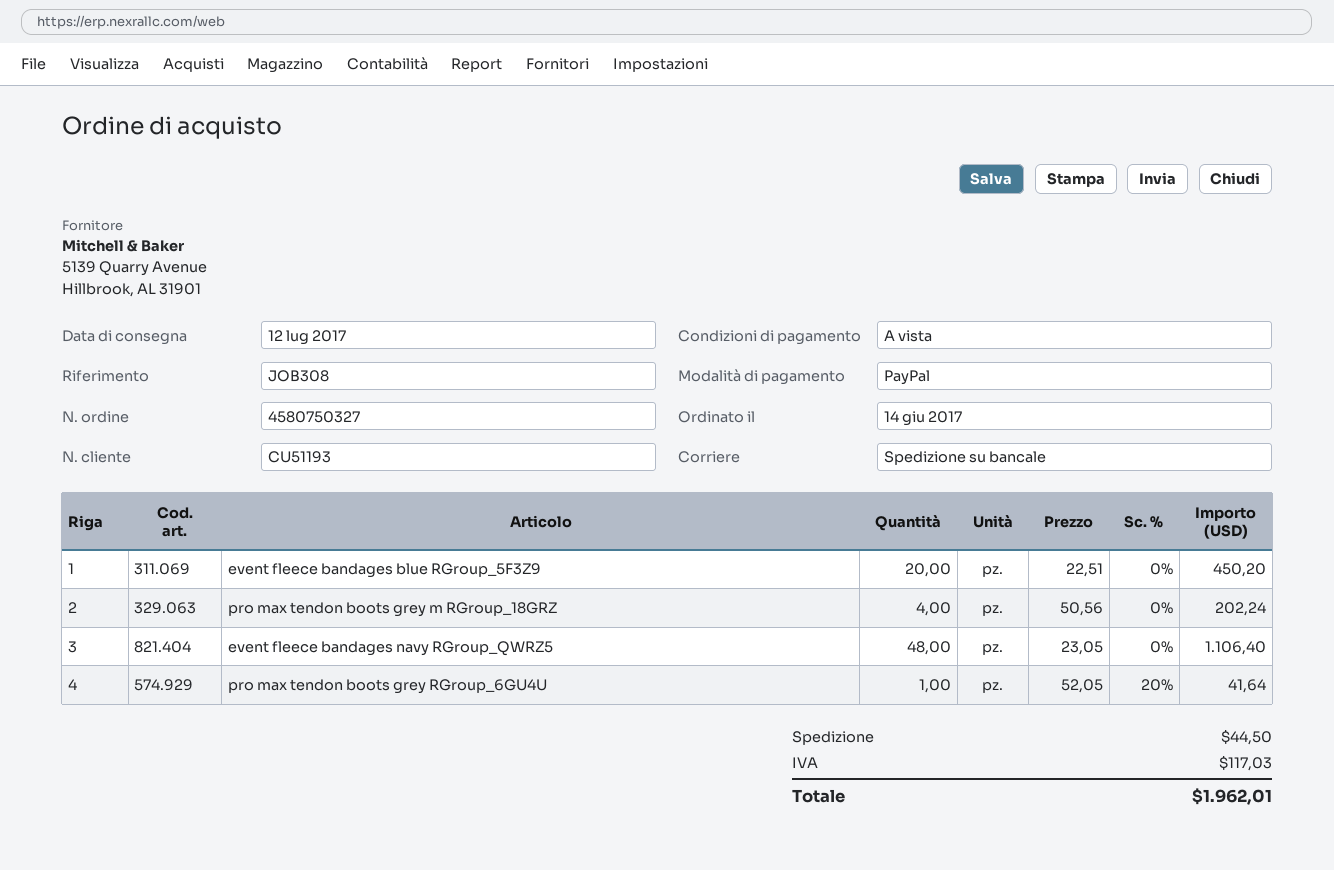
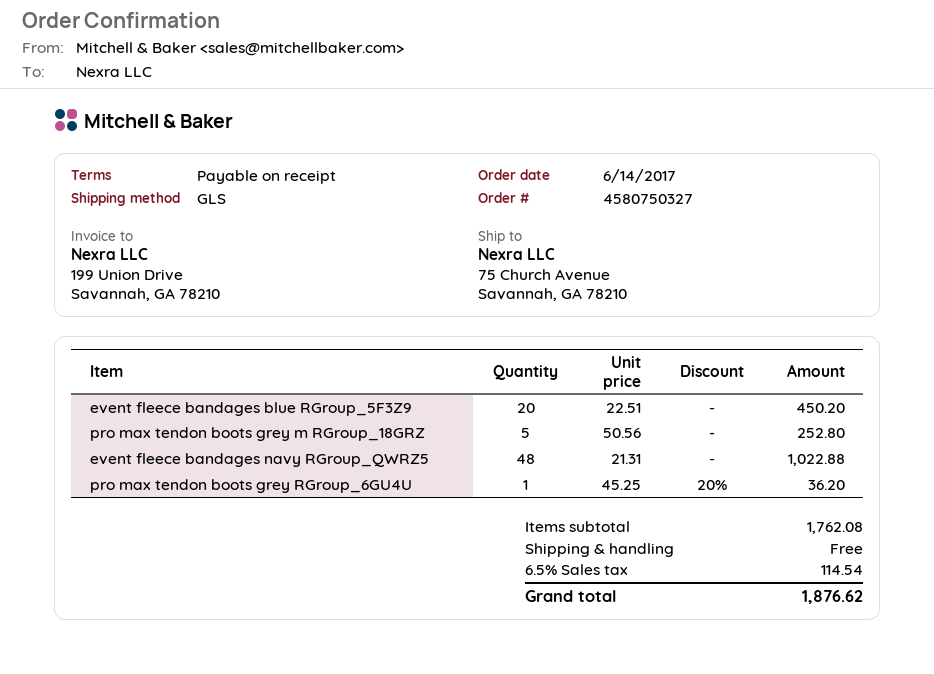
shipping method: pallet freight -> GLS
pro max tendon boots grey m RGroup_18GRZ: 4 x 50.56 = 202.24 -> 5 x 50.56 = 252.80
event fleece bandages navy RGroup_QWRZ5: 48 x 23.05 = 1106.40 -> 48 x 21.31 = 1022.88
pro max tendon boots grey RGroup_6GU4U: 1 x 52.05 - 20% = 41.64 -> 1 x 45.25 - 20% = 36.20
shipping: 44.50 -> 0.00
tax: 117.03 -> 114.54
total: 1962.01 -> 1876.62

